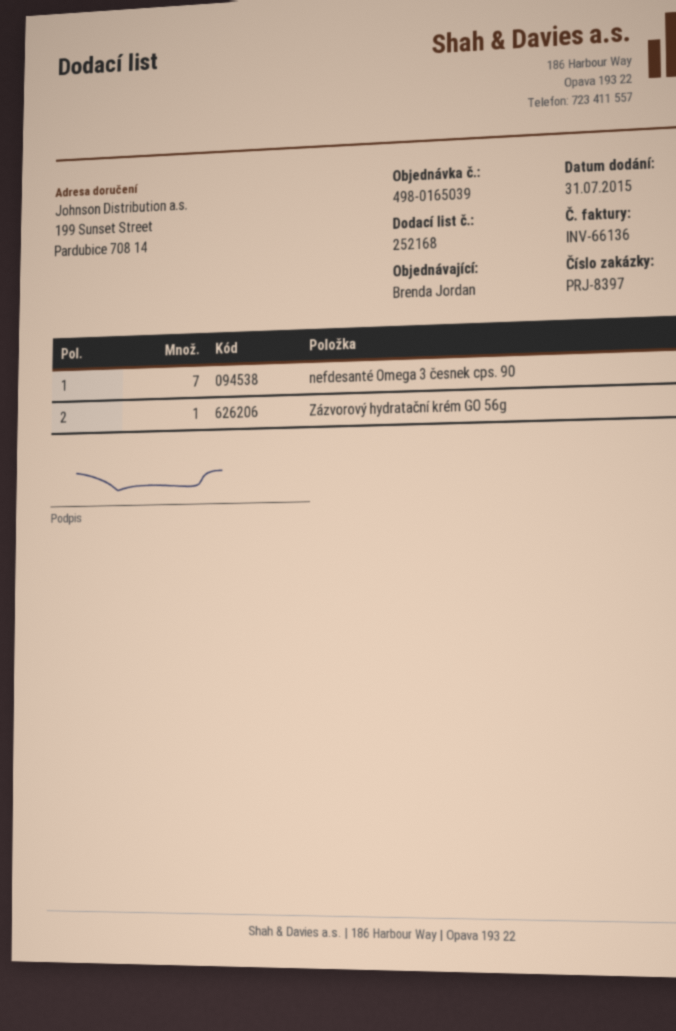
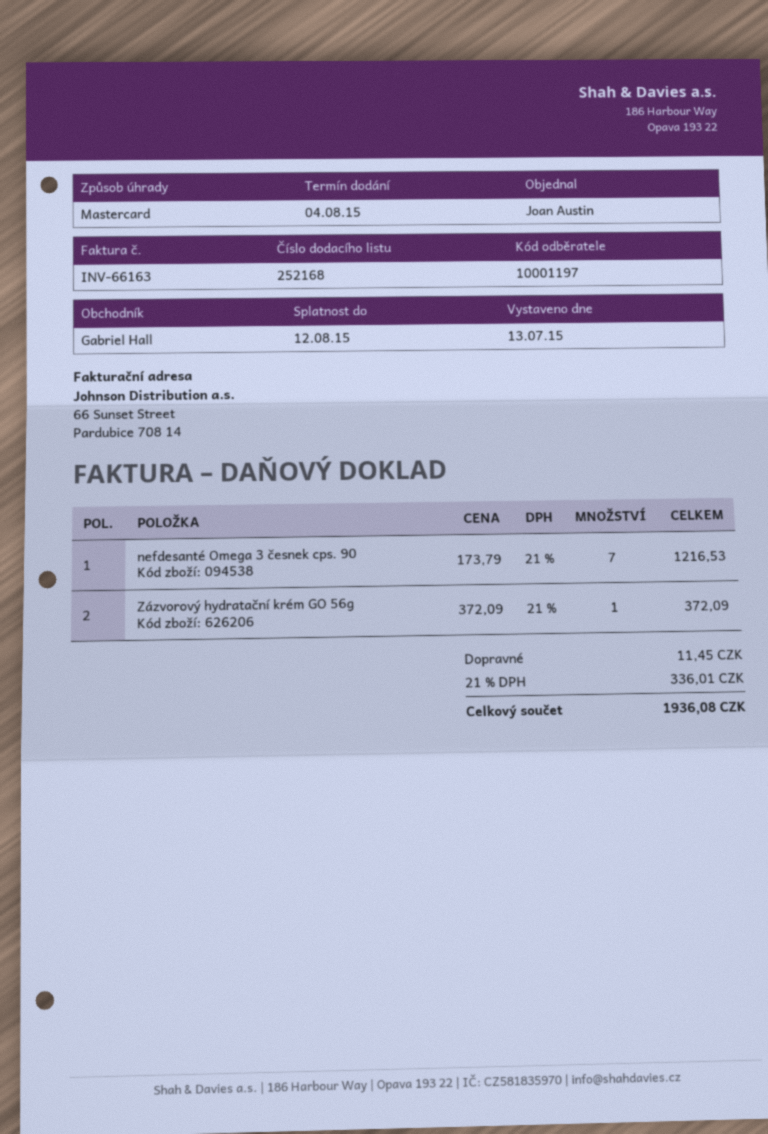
delivery date: 2015-07-31 -> 2015-08-04
invoice number: INV-66136 -> INV-66163
ordered by: Brenda Jordan -> Joan Austin

